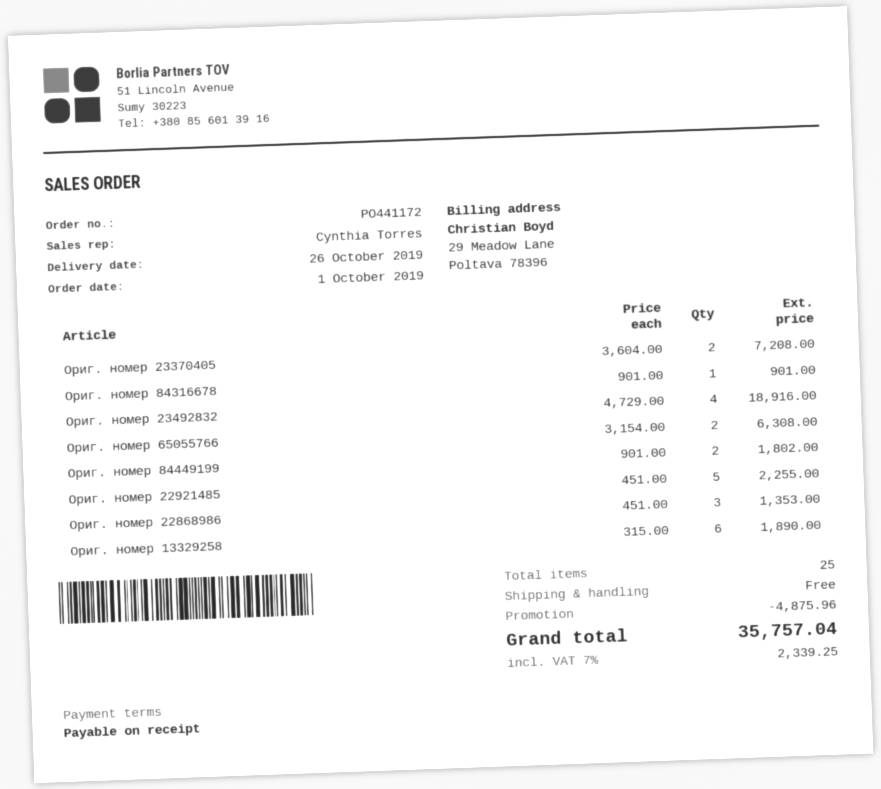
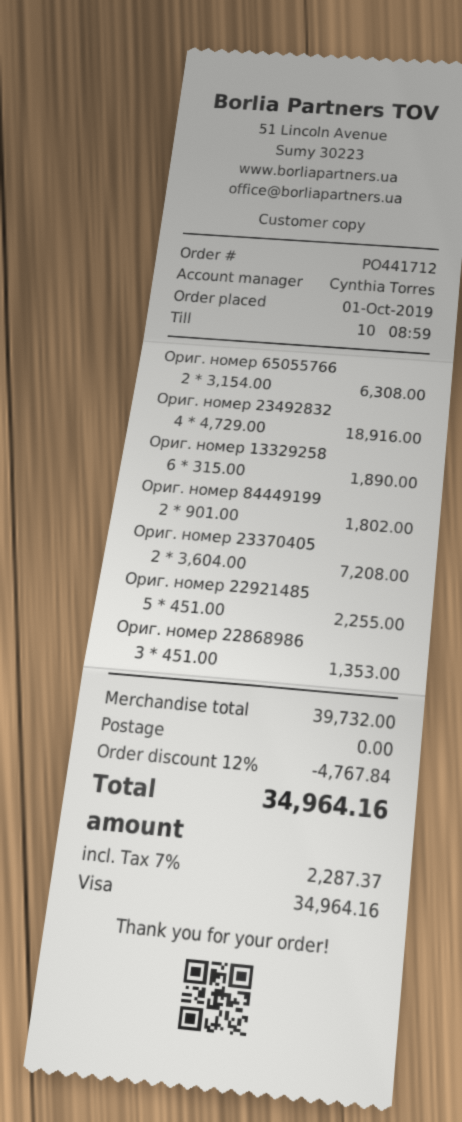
order number: PO441172 -> PO441712
Ориг. номер 84316678: 1 x 901.00 = 901.00 -> none
discount: 4875.96 -> 4767.84
tax: 7% = 2339.25 -> 7% = 2287.37
total: 35757.04 -> 34964.16

